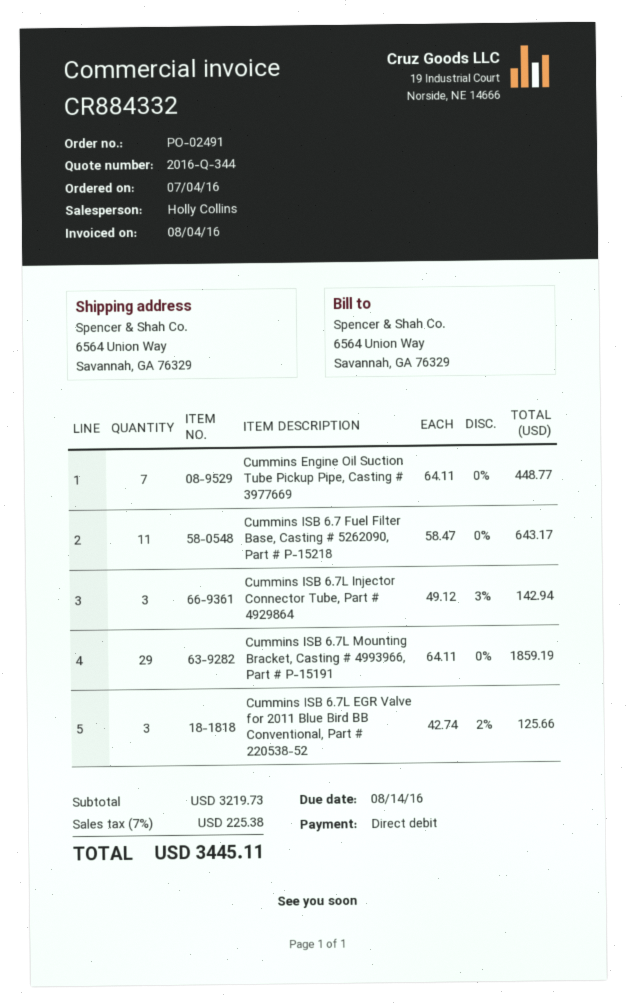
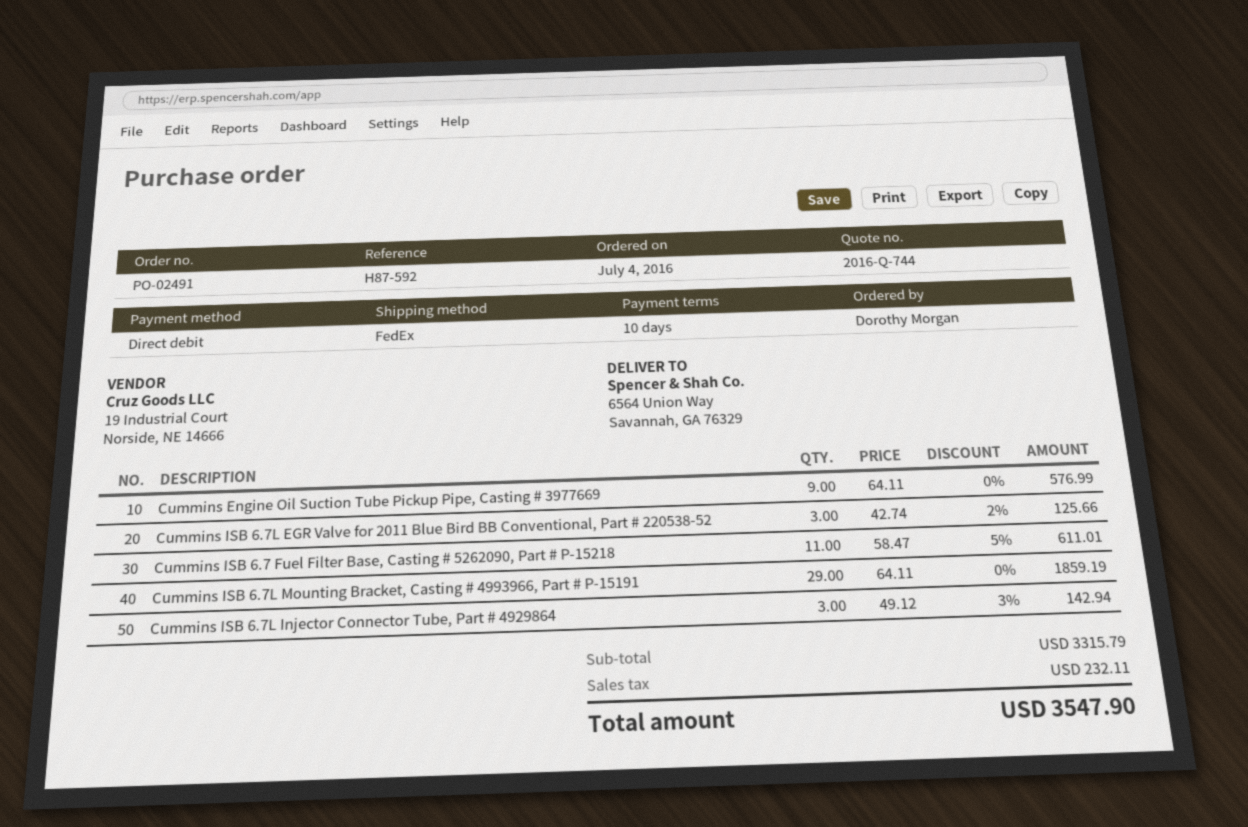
quote number: 2016-Q-344 -> 2016-Q-744
Cummins Engine Oil Suction Tube Pickup Pipe, Casting # 3977669: 7 x 64.11 = 448.77 -> 9 x 64.11 = 576.99
Cummins ISB 6.7 Fuel Filter Base, Casting # 5262090, Part # P-15218: 11 x 58.47 = 643.17 -> 11 x 58.47 - 5% = 611.01
subtotal: 3219.73 -> 3315.79
tax: 225.38 -> 232.11
total: 3445.11 -> 3547.90

